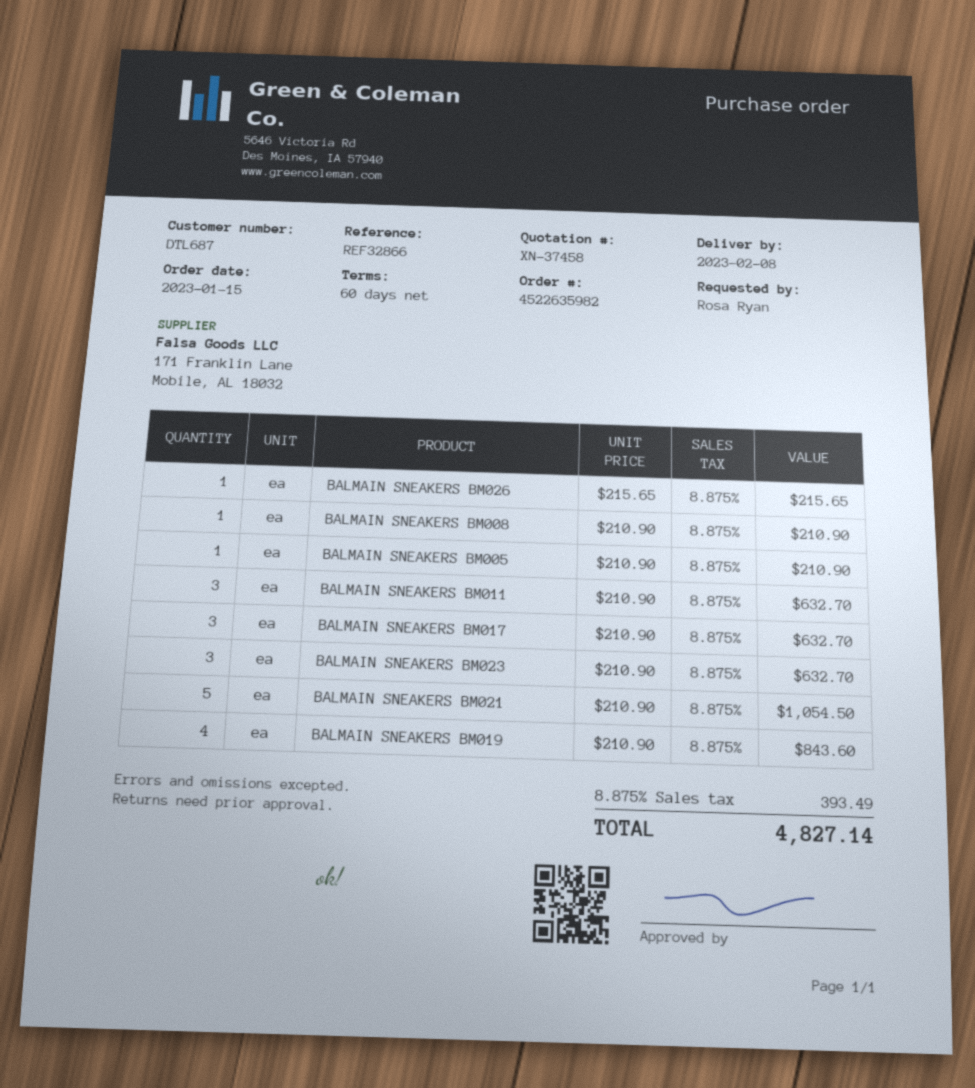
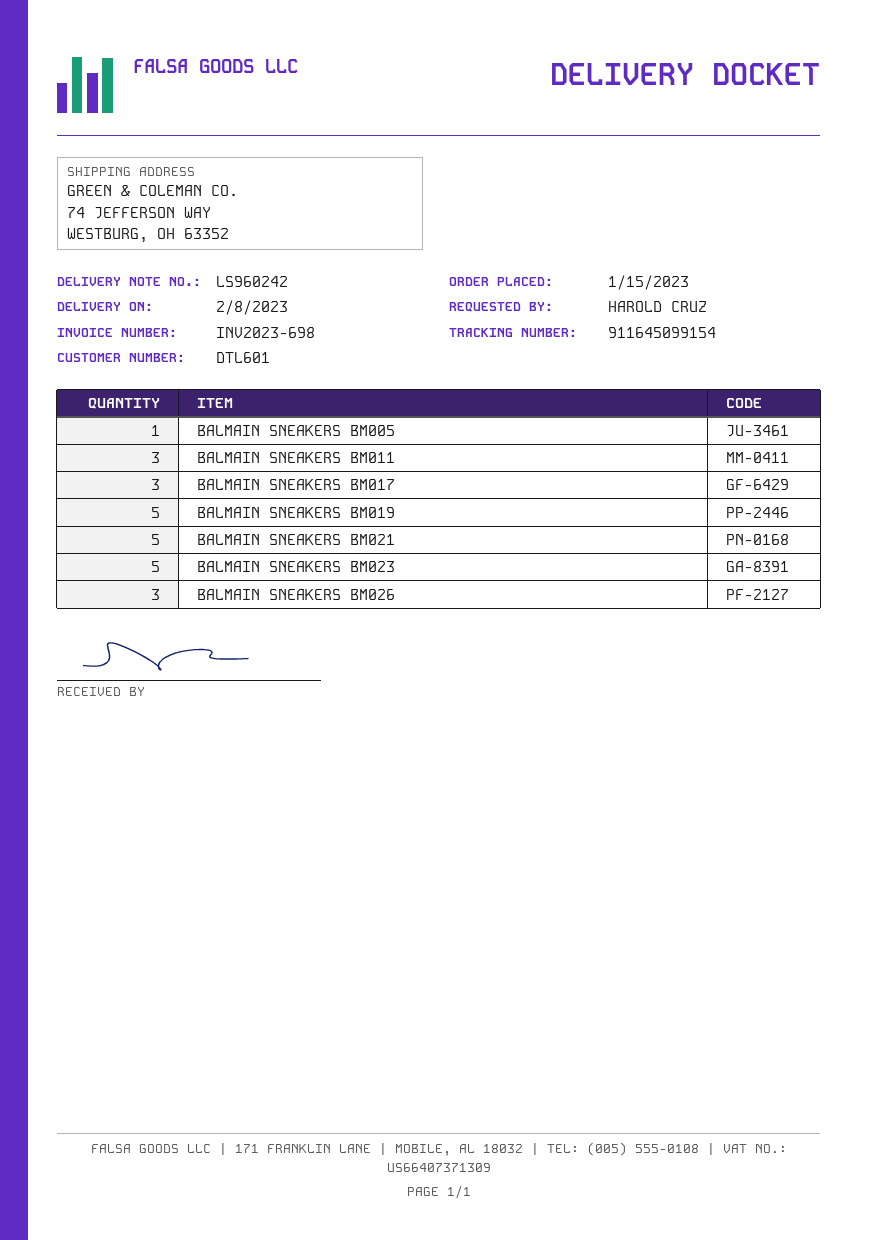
customer number: DTL687 -> DTL601
ordered by: Rosa Ryan -> HAROLD CRUZ
BALMAIN SNEAKERS BM026: 1 -> 3
BALMAIN SNEAKERS BM008: 1 -> none
BALMAIN SNEAKERS BM023: 3 -> 5
BALMAIN SNEAKERS BM019: 4 -> 5

